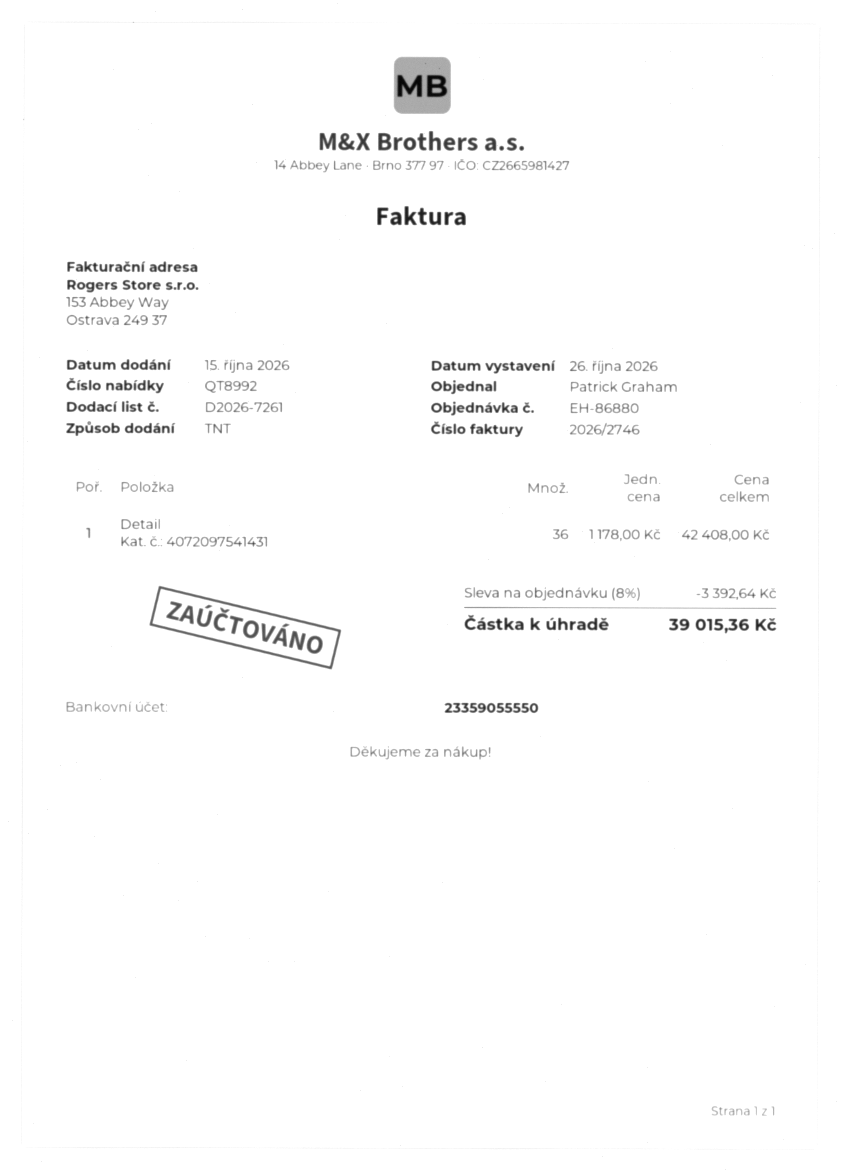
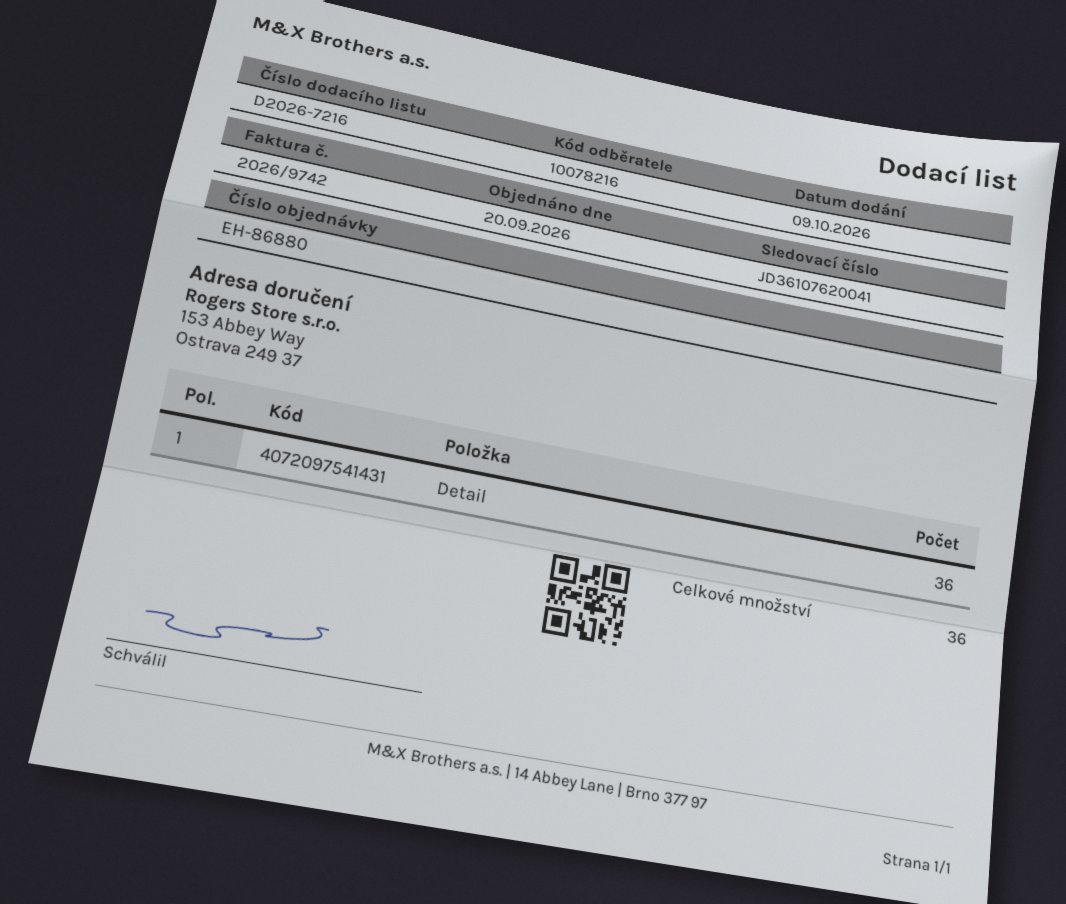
delivery note number: D2026-7261 -> D2026-7216
delivery date: 2026-10-15 -> 2026-10-09
invoice number: 2026/2746 -> 2026/9742

